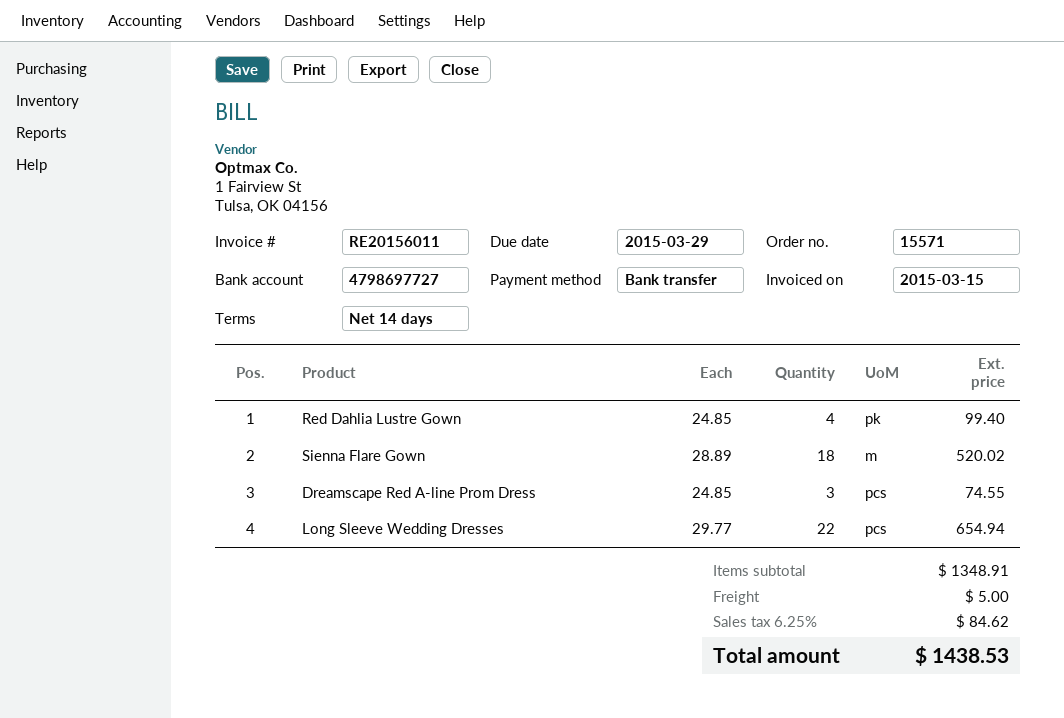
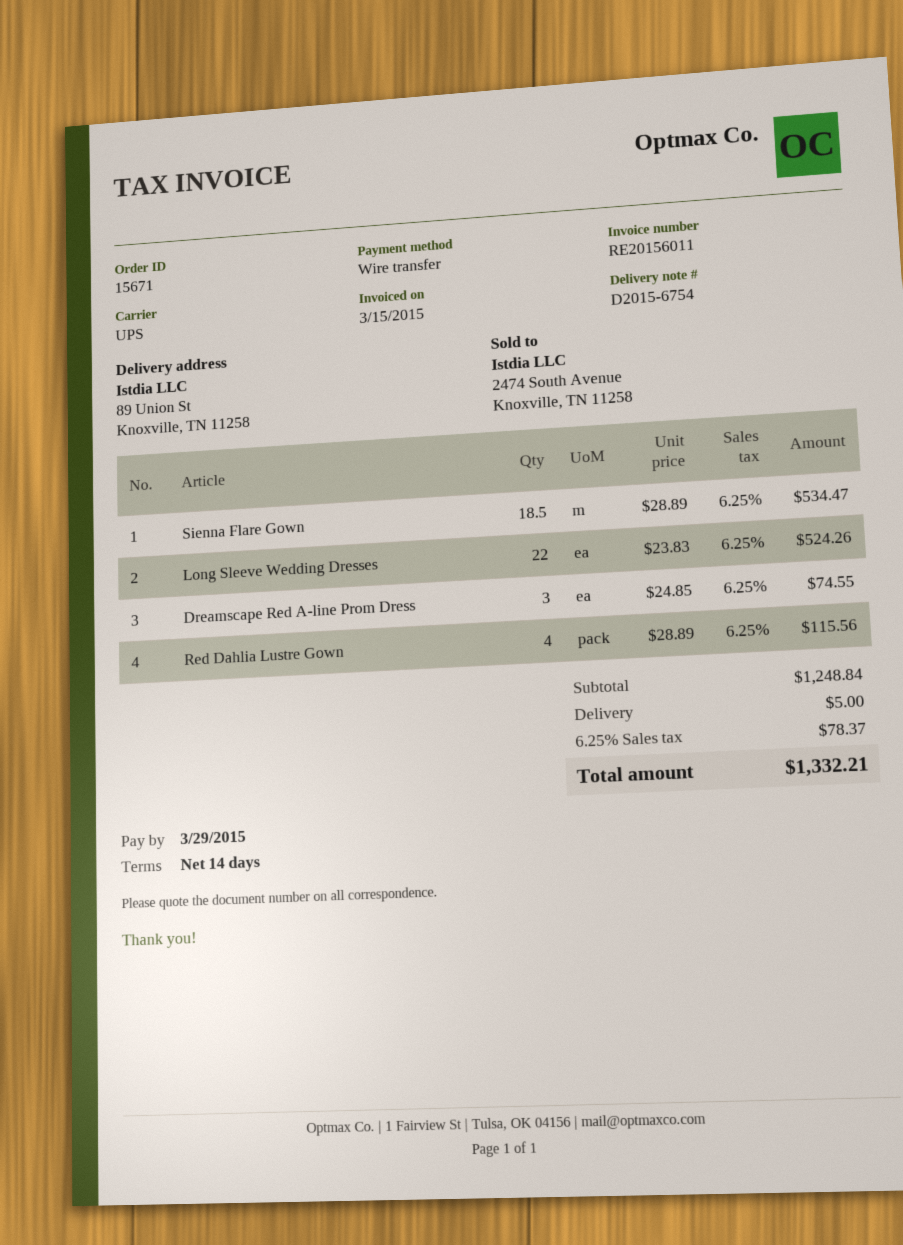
order number: 15571 -> 15671
Red Dahlia Lustre Gown: 4 x 24.85 = 99.40 -> 4 x 28.89 = 115.56
Sienna Flare Gown: 18 x 28.89 = 520.02 -> 18.5 x 28.89 = 534.47
Long Sleeve Wedding Dresses: 22 x 29.77 = 654.94 -> 22 x 23.83 = 524.26
subtotal: 1348.91 -> 1248.84
tax: 6.25% = 84.62 -> 6.25% = 78.37
total: 1438.53 -> 1332.21

